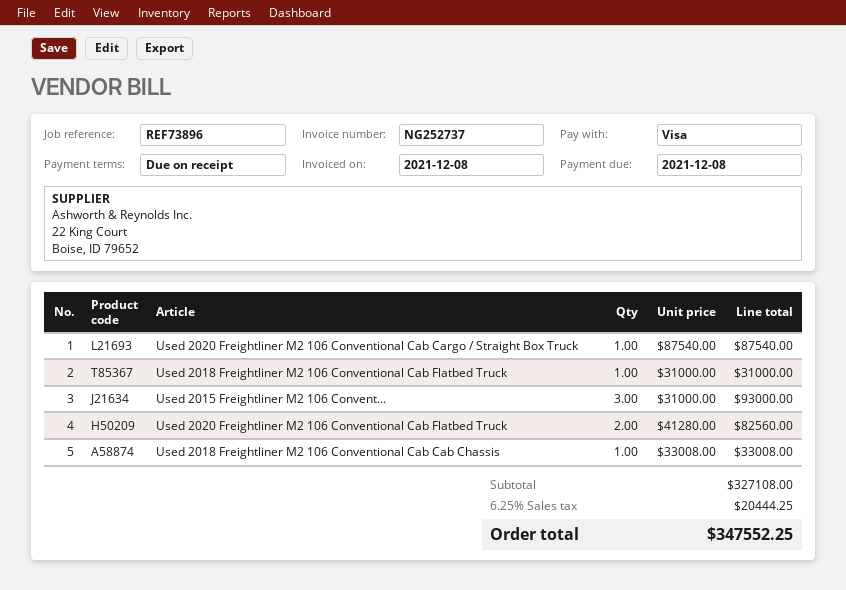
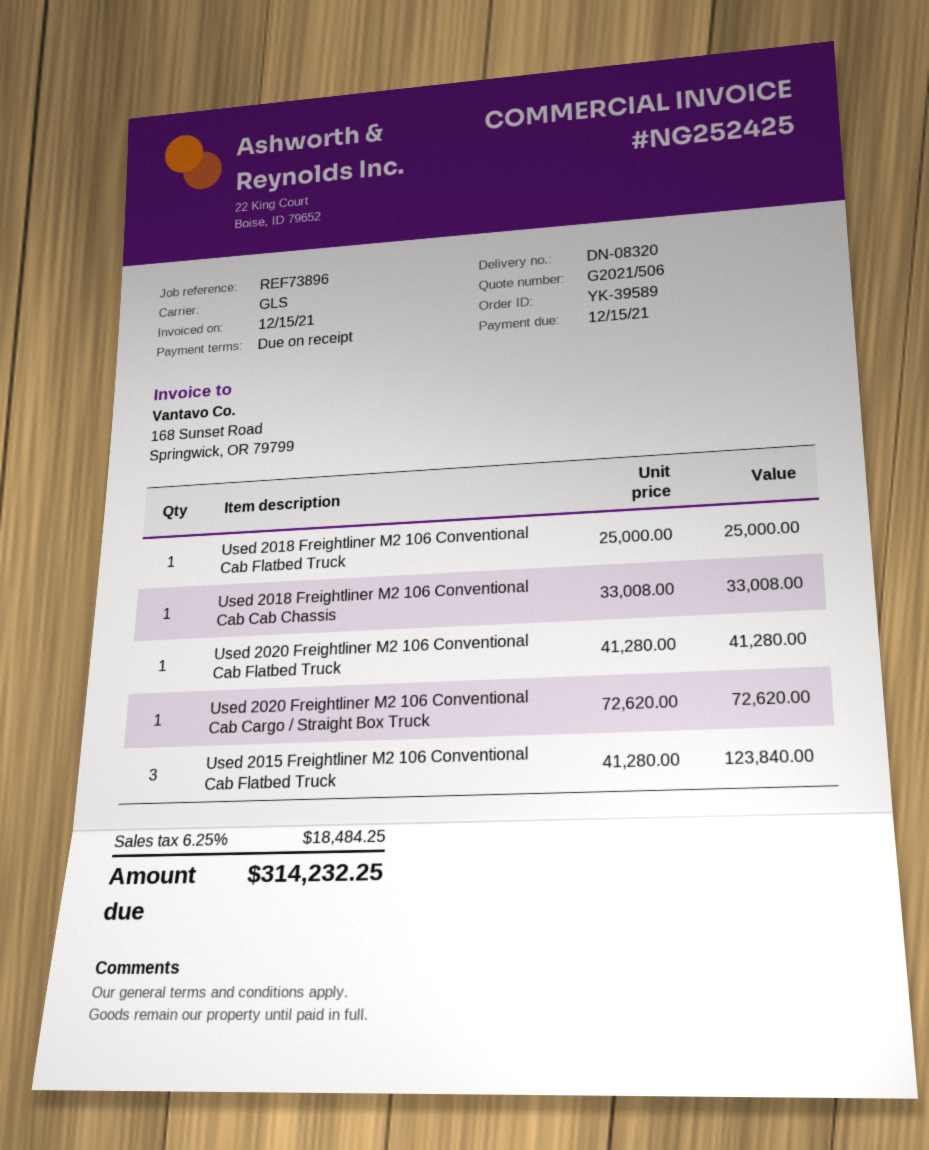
invoice number: NG252737 -> NG252425
invoice date: 2021-12-08 -> 2021-12-15
due date: 2021-12-08 -> 2021-12-15
Used 2020 Freightliner M2 106 Conventional Cab Cargo / Straight Box Truck: 1 x 87540.00 = 87540.00 -> 1 x 72620.00 = 72620.00
Used 2018 Freightliner M2 106 Conventional Cab Flatbed Truck: 1 x 31000.00 = 31000.00 -> 1 x 25000.00 = 25000.00
Used 2015 Freightliner M2 106 Convent...: 3 x 31000.00 = 93000.00 -> 3 x 41280.00 = 123840.00
Used 2020 Freightliner M2 106 Conventional Cab Flatbed Truck: 2 x 41280.00 = 82560.00 -> 1 x 41280.00 = 41280.00
tax: 6.25% = 20444.25 -> 6.25% = 18484.25
total: 347552.25 -> 314232.25

